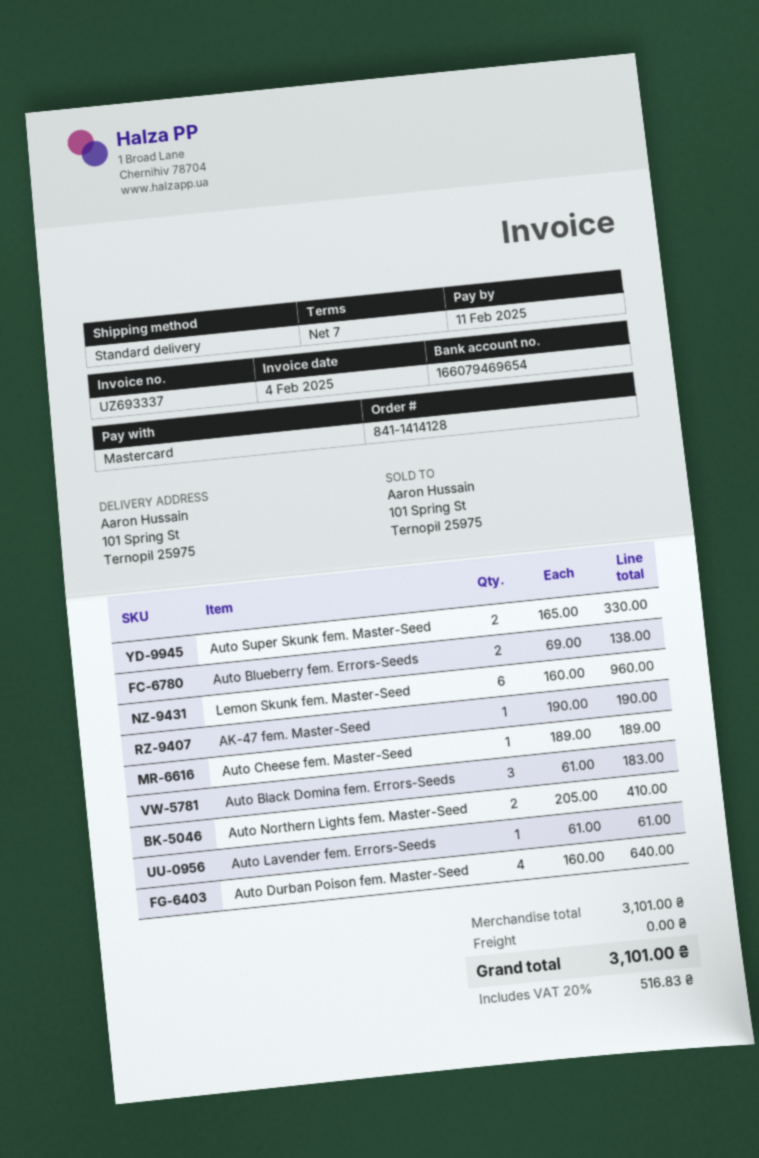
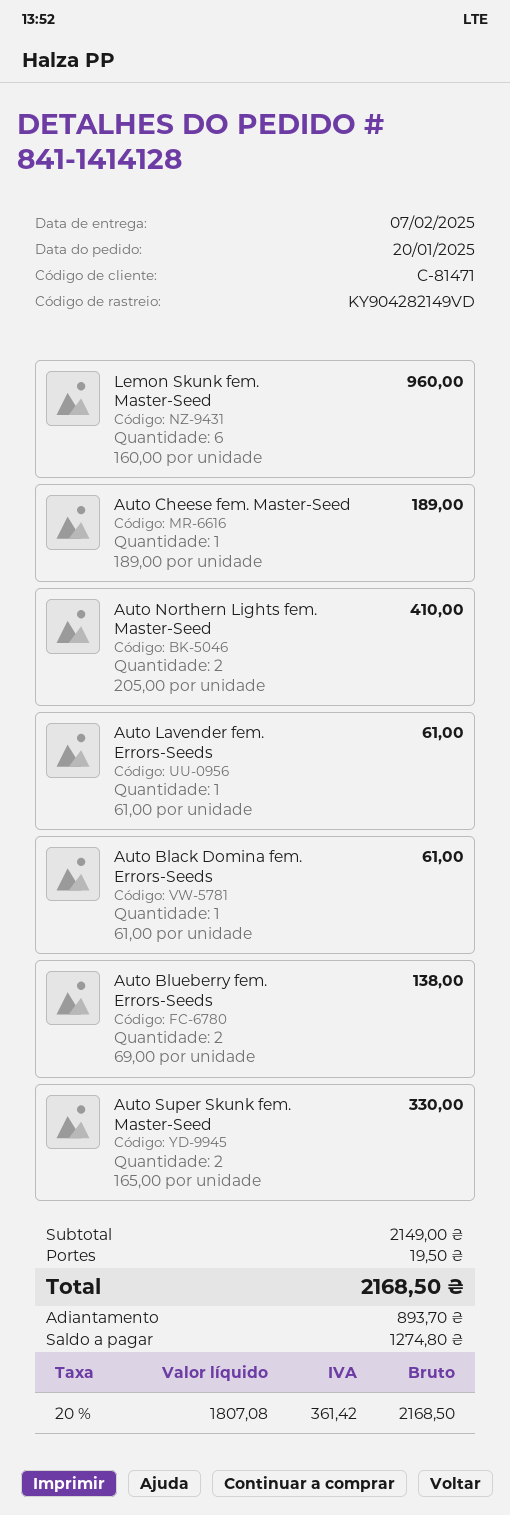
AK-47 fem. Master-Seed: 1 x 190.00 = 190.00 -> none
Auto Black Domina fem. Errors-Seeds: 3 x 61.00 = 183.00 -> 1 x 61.00 = 61.00
Auto Durban Poison fem. Master-Seed: 4 x 160.00 = 640.00 -> none
subtotal: 3101.00 -> 2149.00
shipping: 0.00 -> 19.50
tax: 20% = 516.83 -> 20% = 361.42
total: 3101.00 -> 2168.50

